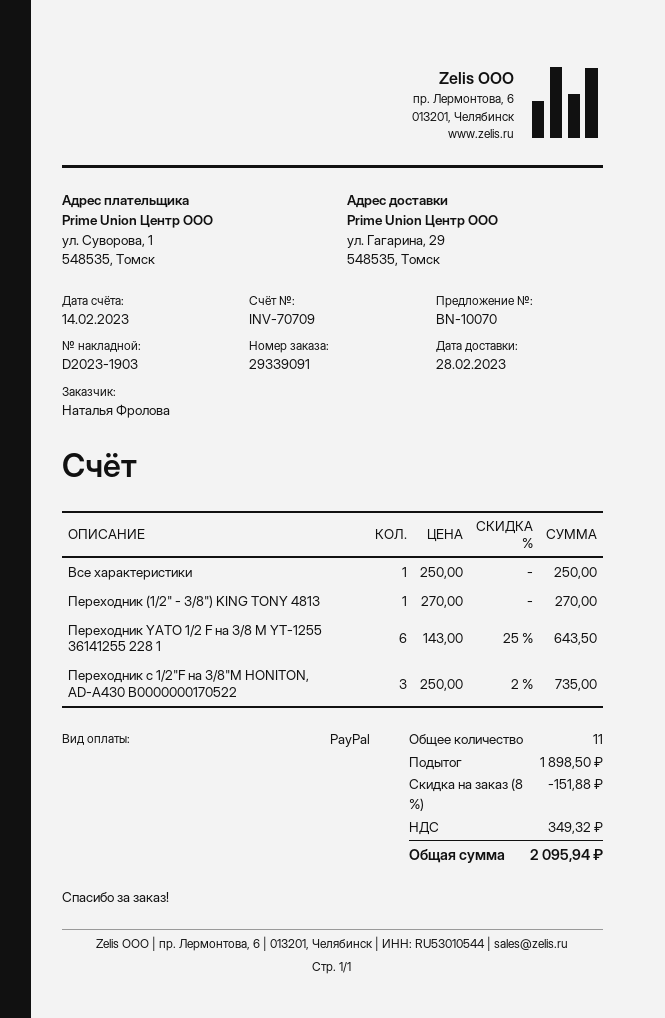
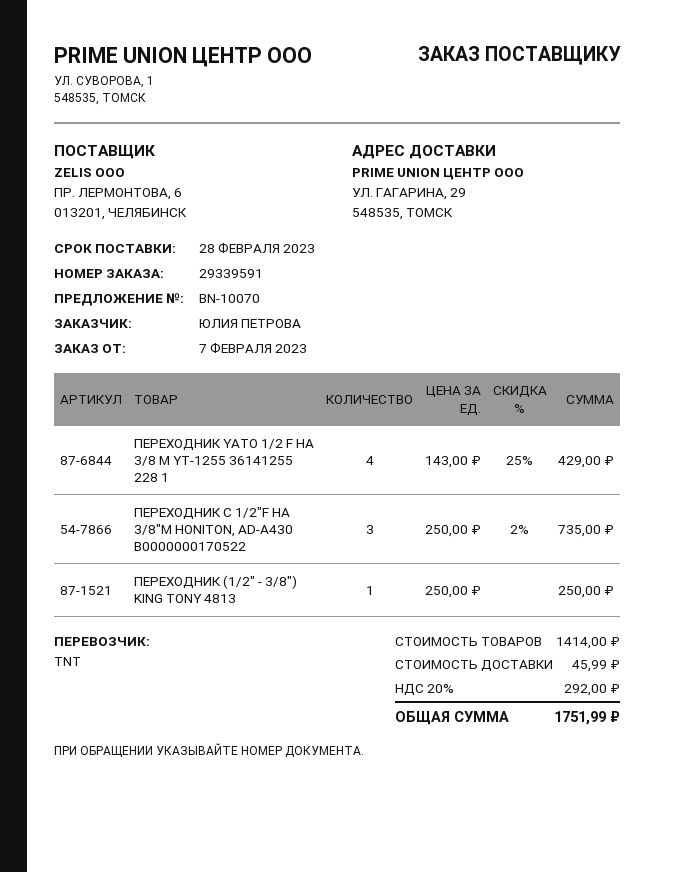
order number: 29339091 -> 29339591
ordered by: Наталья Фролова -> ЮЛИЯ ПЕТРОВА
Все характеристики: 1 x 250.00 = 250.00 -> none
Переходник (1/2" - 3/8") KING TONY 4813: 1 x 270.00 = 270.00 -> 1 x 250.00 = 250.00
Переходник YATO 1/2 F на 3/8 M YT-1255 36141255 228 1: 6 x 143.00 - 25% = 643.50 -> 4 x 143.00 - 25% = 429.00
subtotal: 1898.50 -> 1414.00
discount: 8% = 151.88 -> none
shipping: none -> 45.99
tax: 349.32 -> 292.00
total: 2095.94 -> 1751.99

